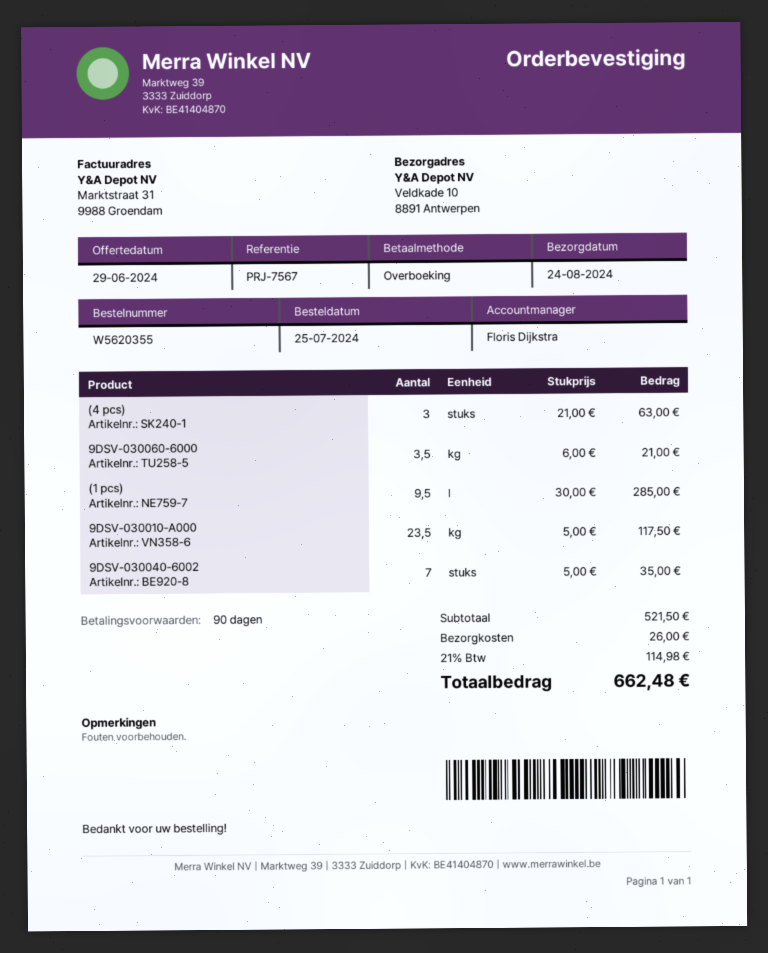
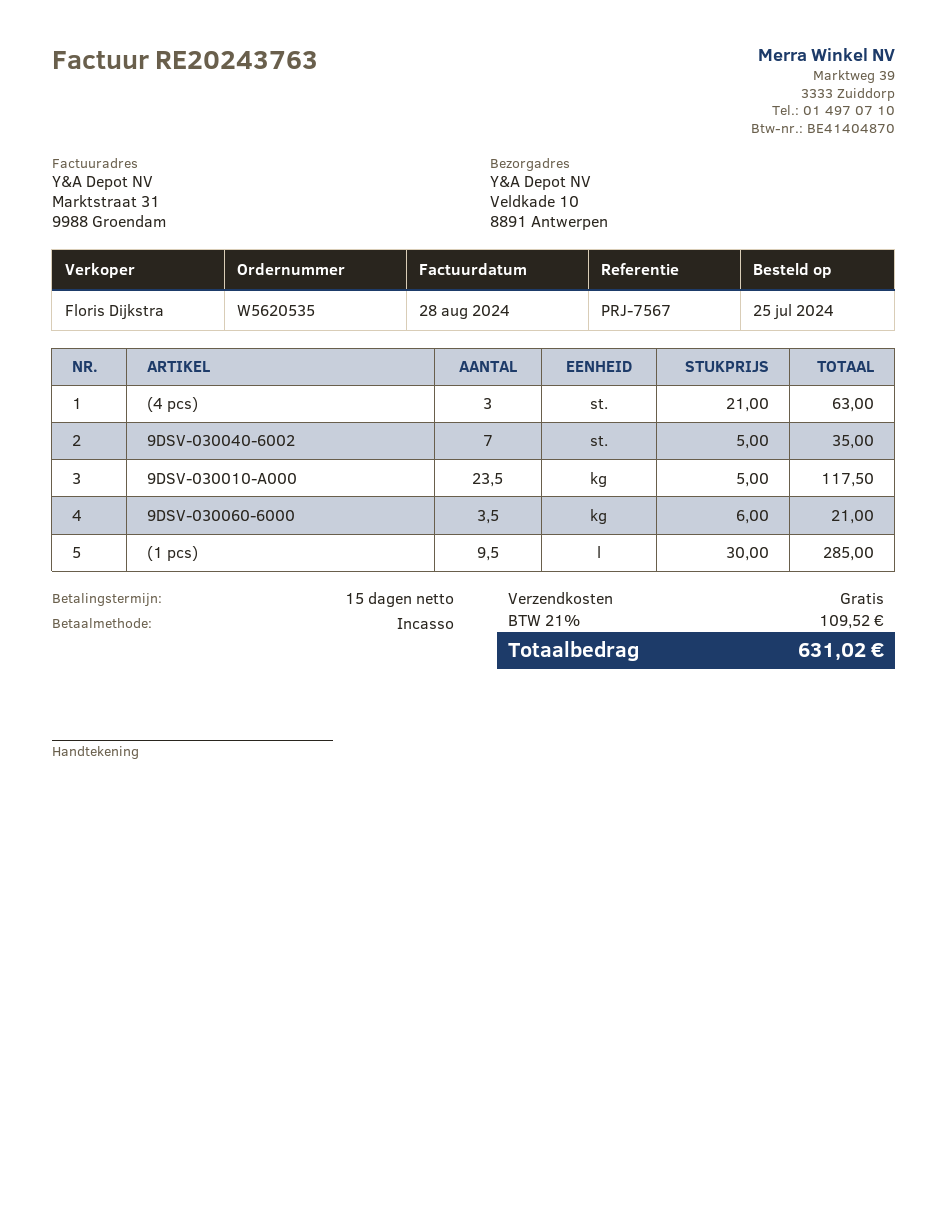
order number: W5620355 -> W5620535
payment terms: 90 days -> 15 days
payment method: bank transfer -> direct debit
shipping: 26.00 -> 0.00
tax: 21% = 114.98 -> 21% = 109.52
total: 662.48 -> 631.02

